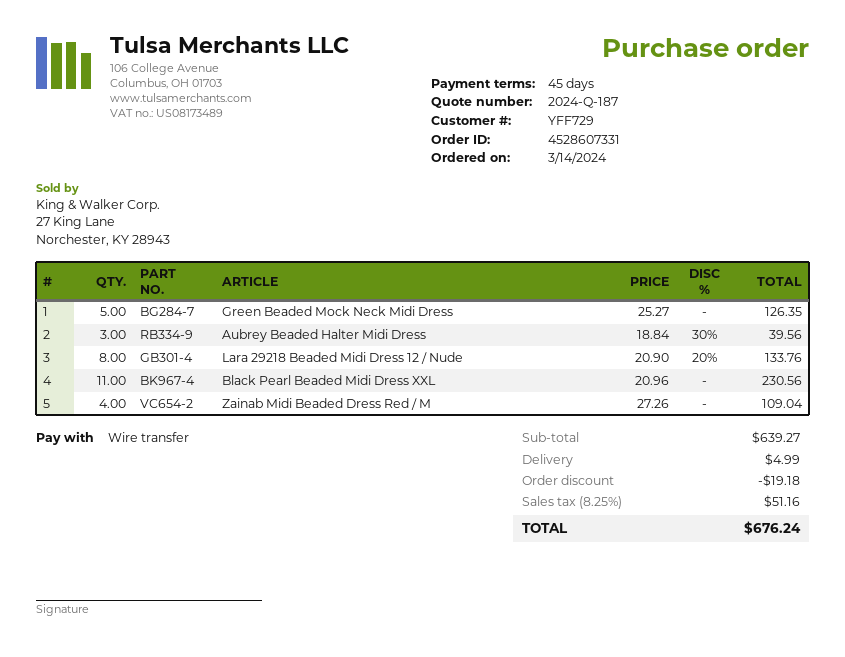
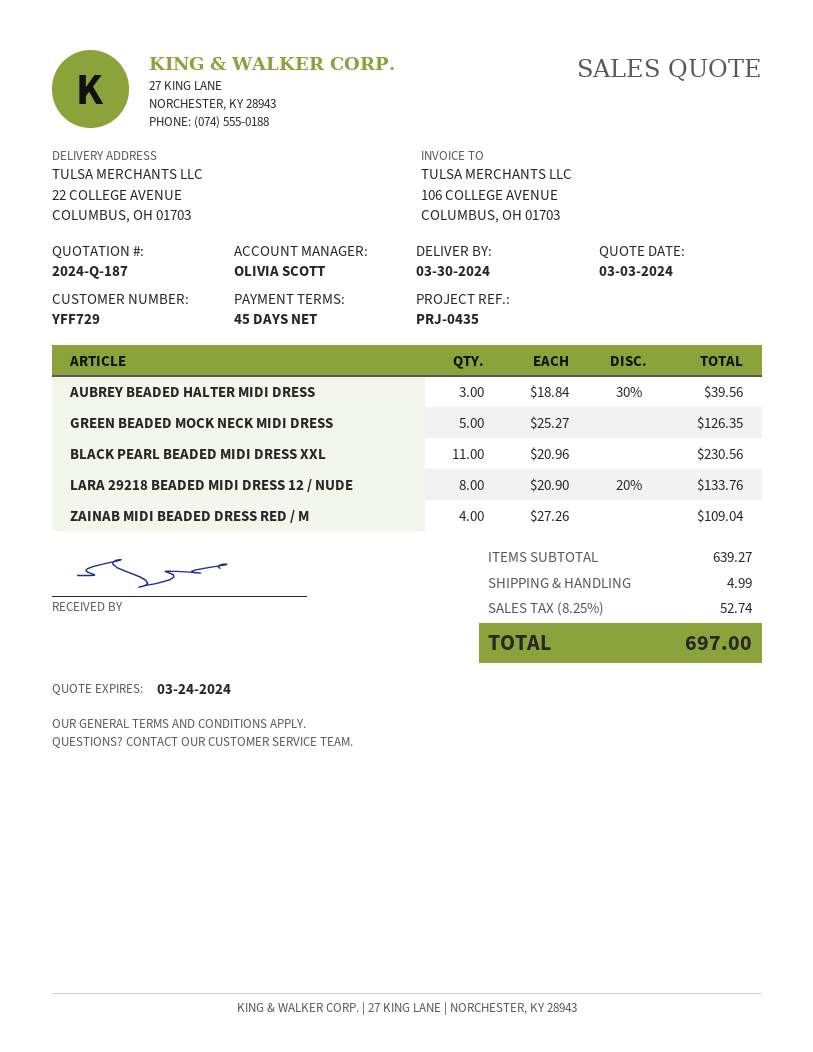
discount: 19.18 -> none
tax: 8.25% = 51.16 -> 8.25% = 52.74
total: 676.24 -> 697.00

